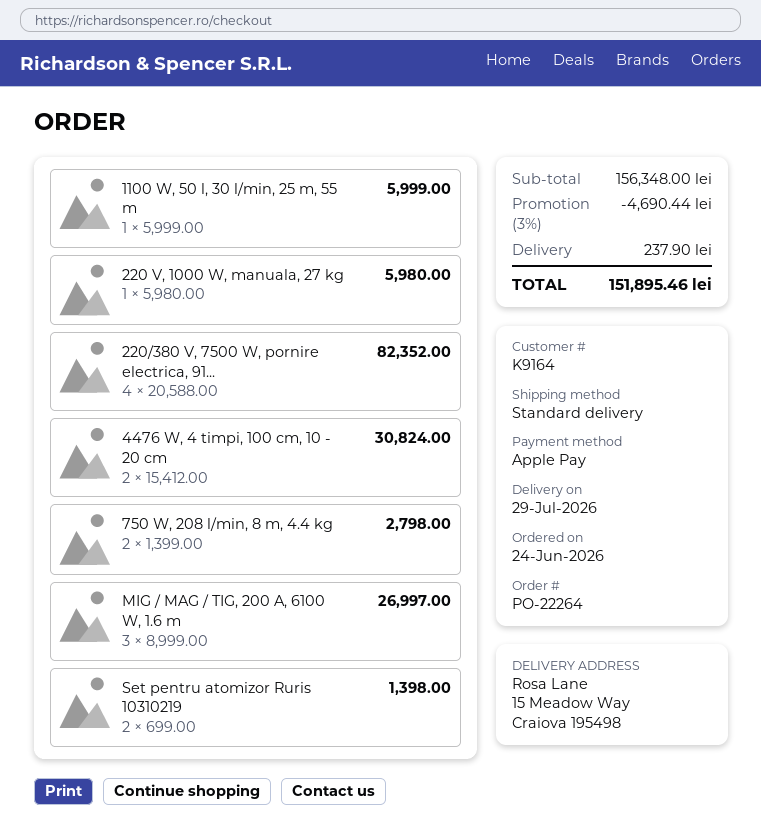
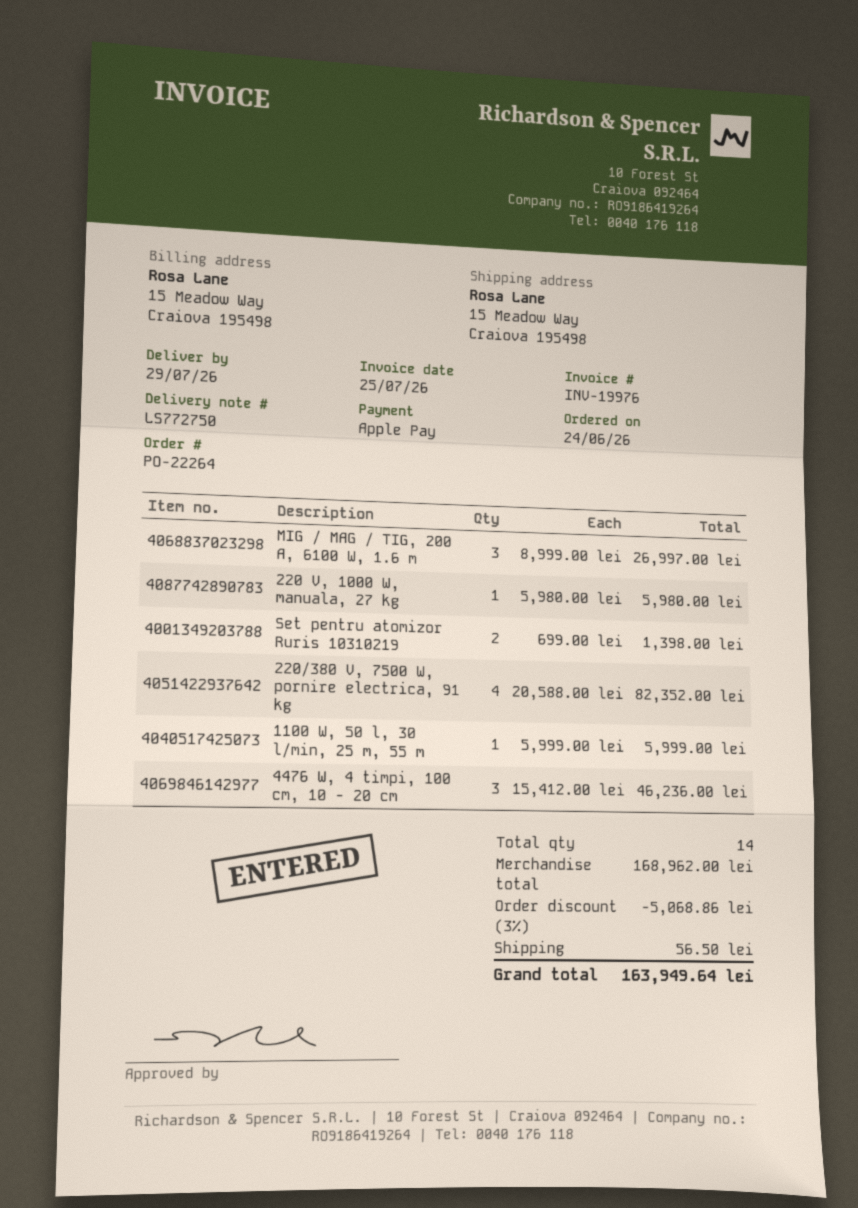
4476 W, 4 timpi, 100 cm, 10 - 20 cm: 2 x 15412.00 = 30824.00 -> 3 x 15412.00 = 46236.00
750 W, 208 l/min, 8 m, 4.4 kg: 2 x 1399.00 = 2798.00 -> none
subtotal: 156348.00 -> 168962.00
discount: 3% = 4690.44 -> 3% = 5068.86
shipping: 237.90 -> 56.50
total: 151895.46 -> 163949.64

